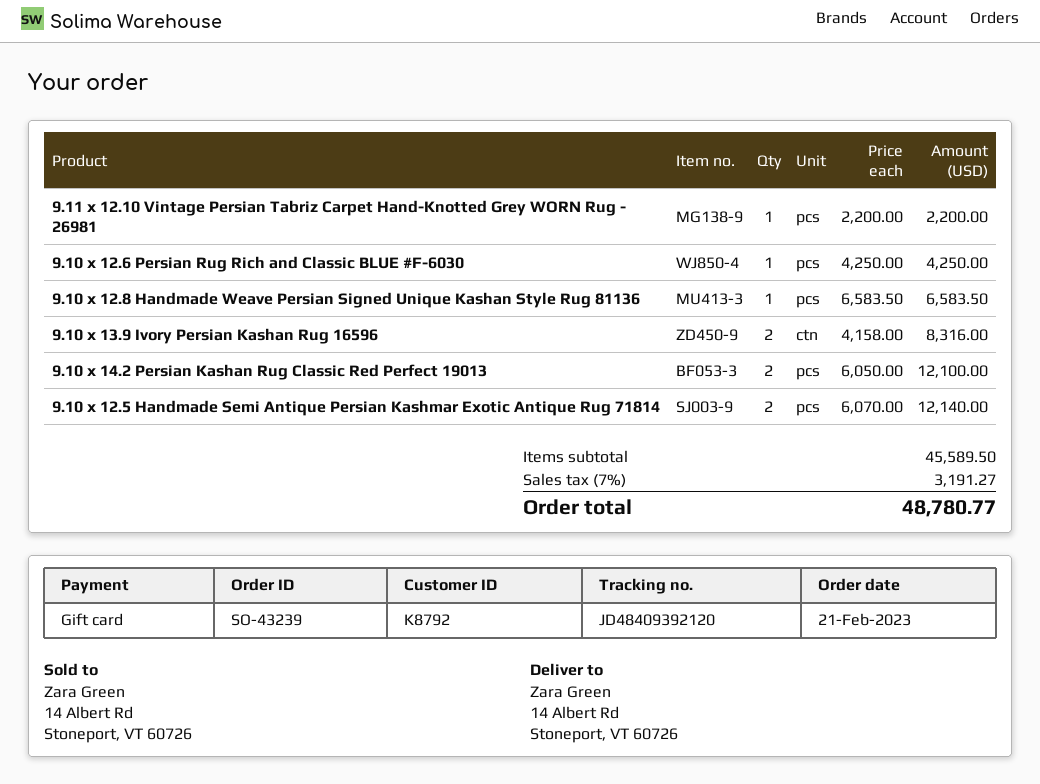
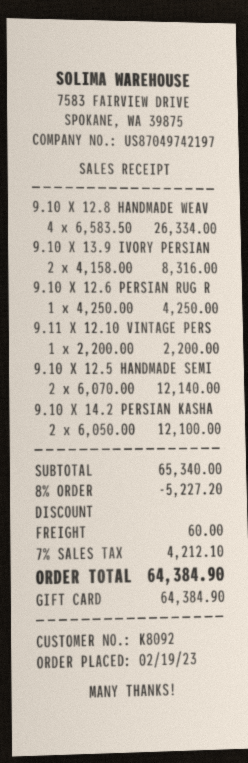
order date: 2023-02-21 -> 2023-02-19
customer number: K8792 -> K8092
9.10 x 12.8 Handmade Weave Persian Signed Unique Kashan Style Rug 81136: 1 x 6583.50 = 6583.50 -> 4 x 6583.50 = 26334.00
subtotal: 45589.50 -> 65340.00
discount: none -> 8% = 5227.20
shipping: none -> 60.00
tax: 7% = 3191.27 -> 7% = 4212.10
total: 48780.77 -> 64384.90

